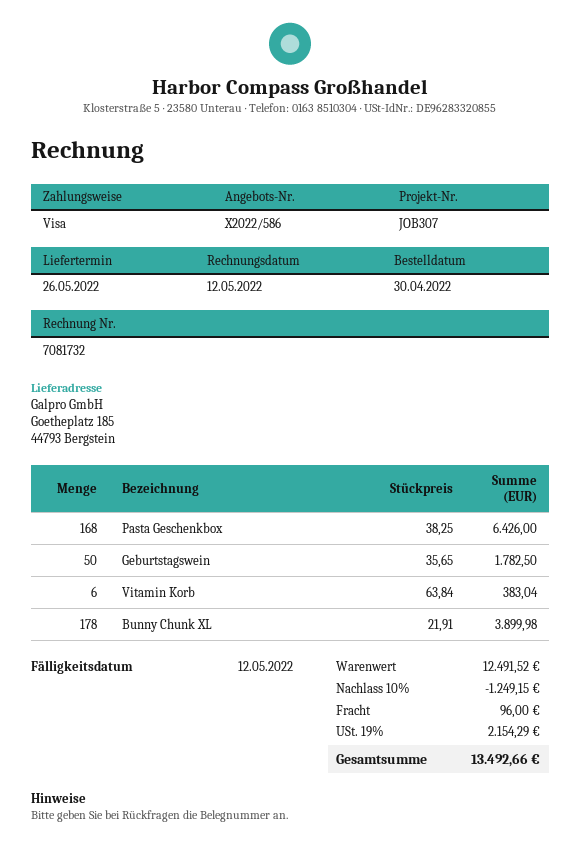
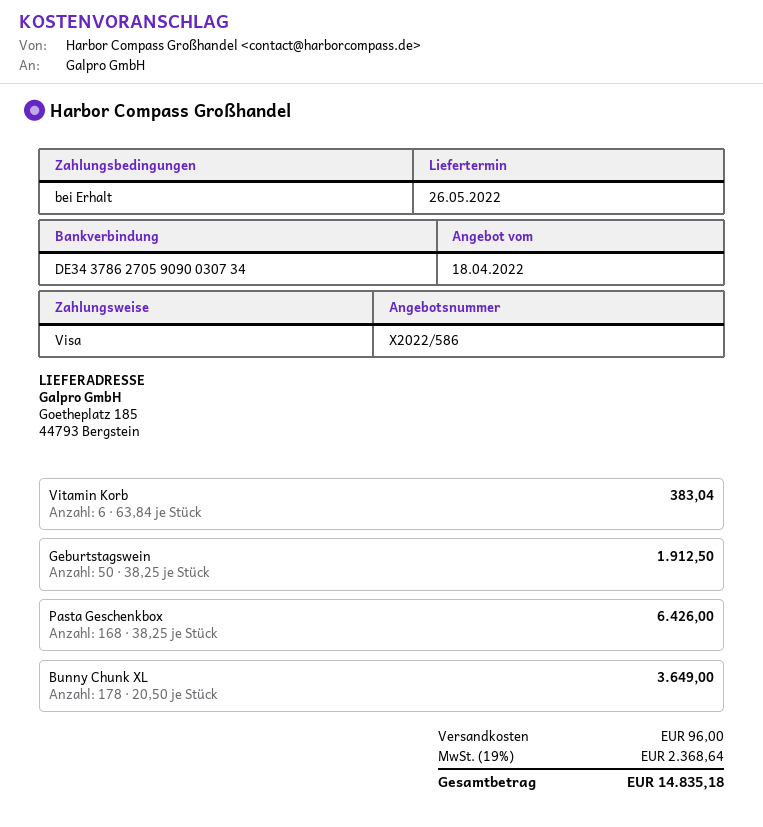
Geburtstagswein: 50 x 35.65 = 1782.50 -> 50 x 38.25 = 1912.50
Bunny Chunk XL: 178 x 21.91 = 3899.98 -> 178 x 20.50 = 3649.00
discount: 10% = 1249.15 -> none
tax: 19% = 2154.29 -> 19% = 2368.64
total: 13492.66 -> 14835.18

